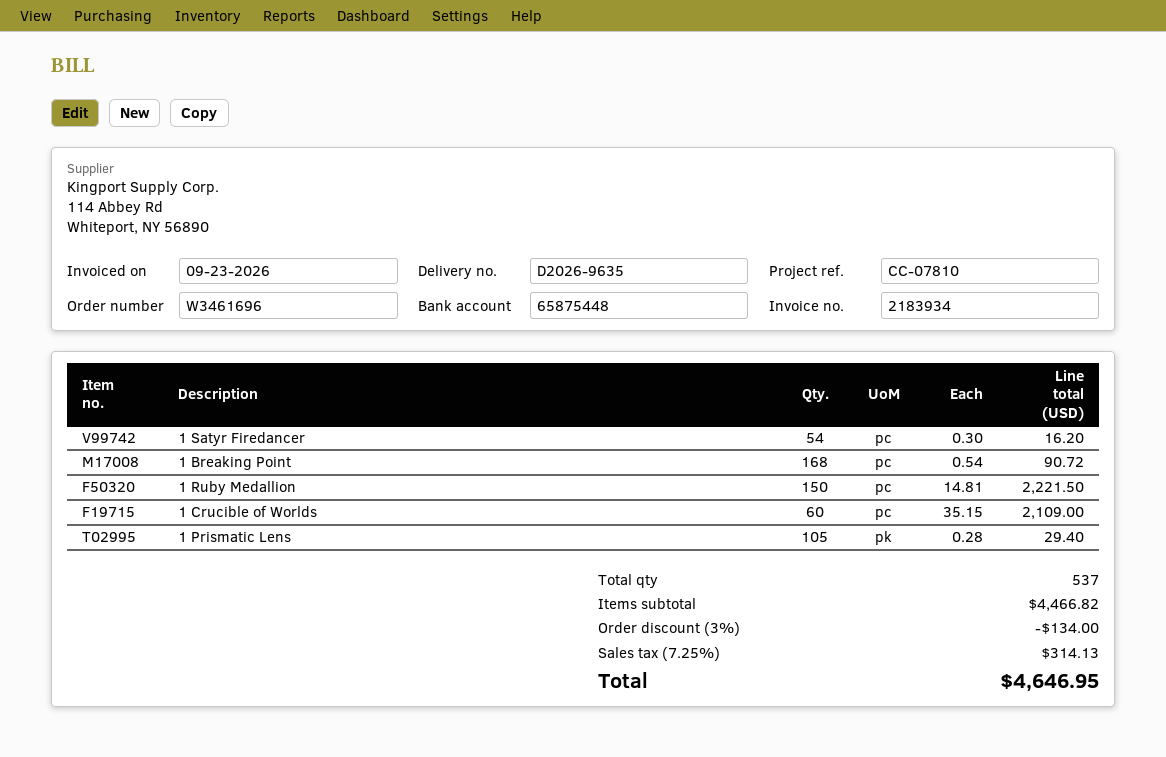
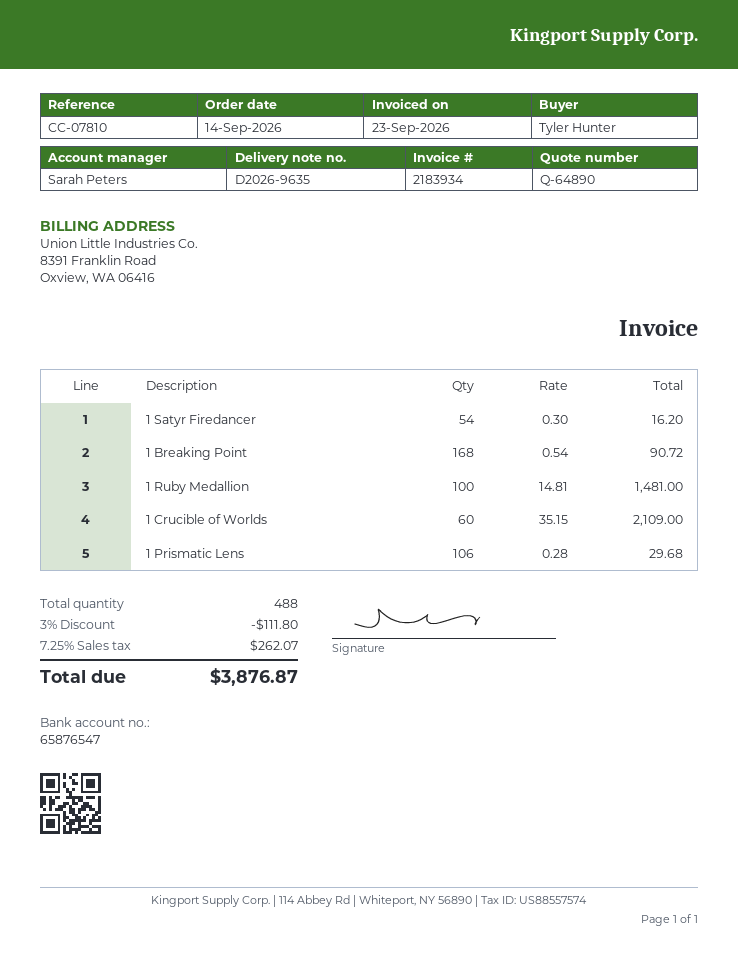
bank account: 65875448 -> 65876547
1 Ruby Medallion: 150 x 14.81 = 2221.50 -> 100 x 14.81 = 1481.00
1 Prismatic Lens: 105 x 0.28 = 29.40 -> 106 x 0.28 = 29.68
total quantity: 537 -> 488
discount: 3% = 134.00 -> 3% = 111.80
tax: 7.25% = 314.13 -> 7.25% = 262.07
total: 4646.95 -> 3876.87

